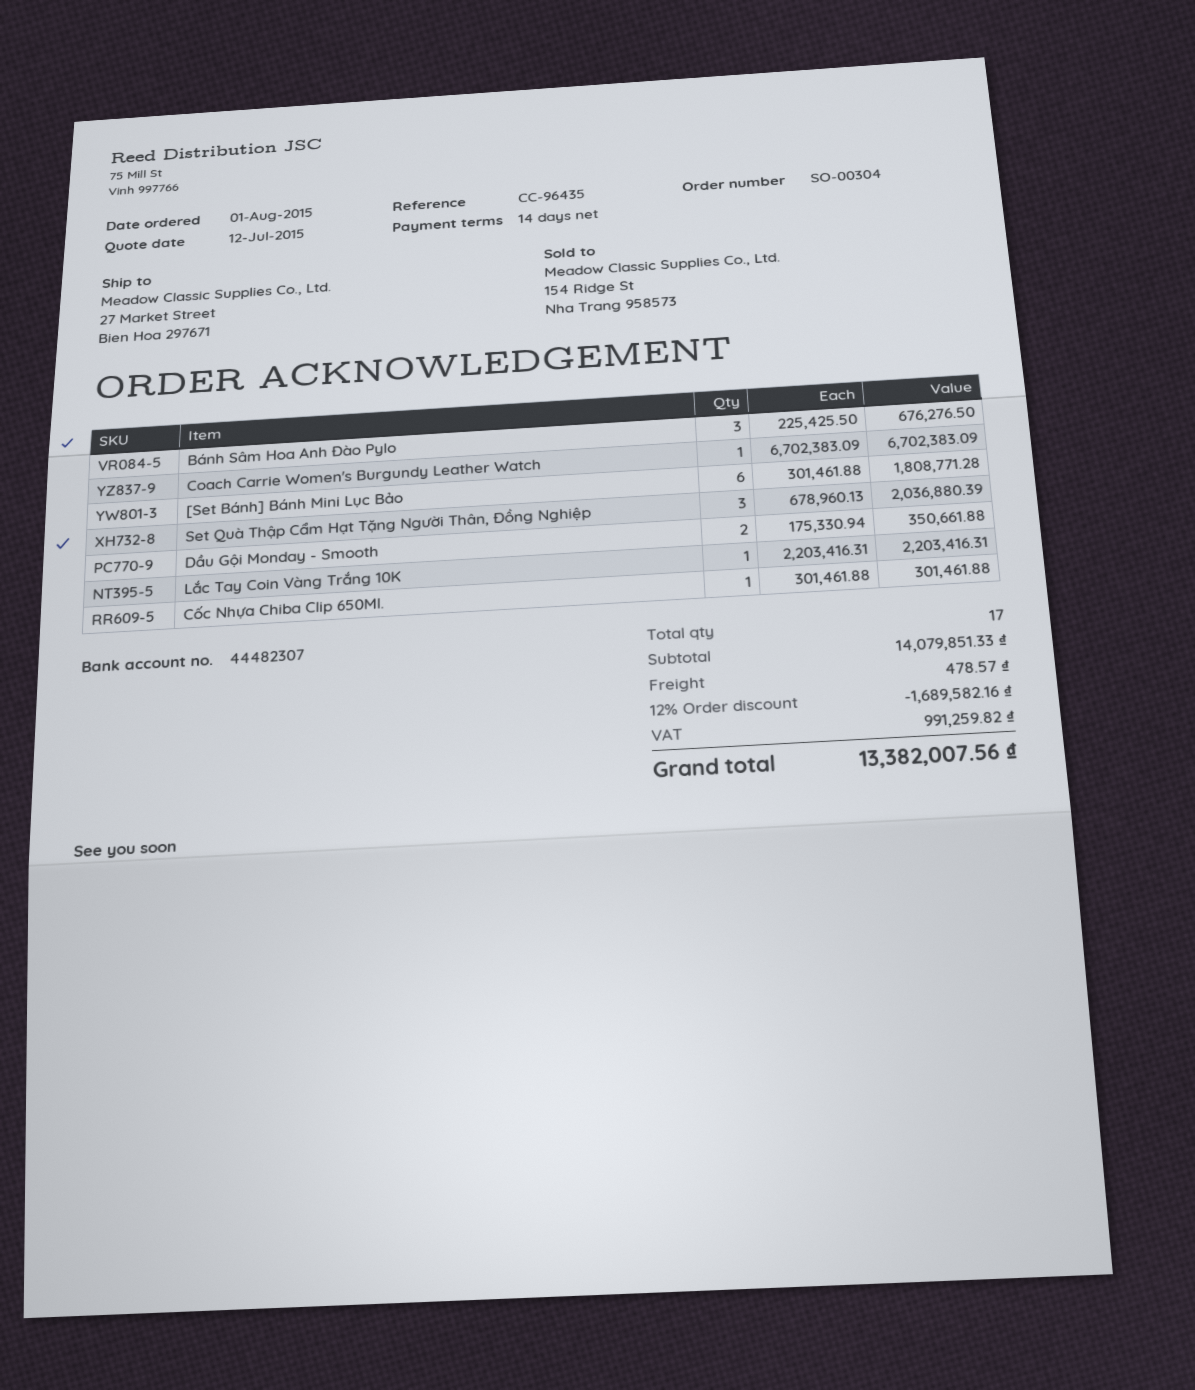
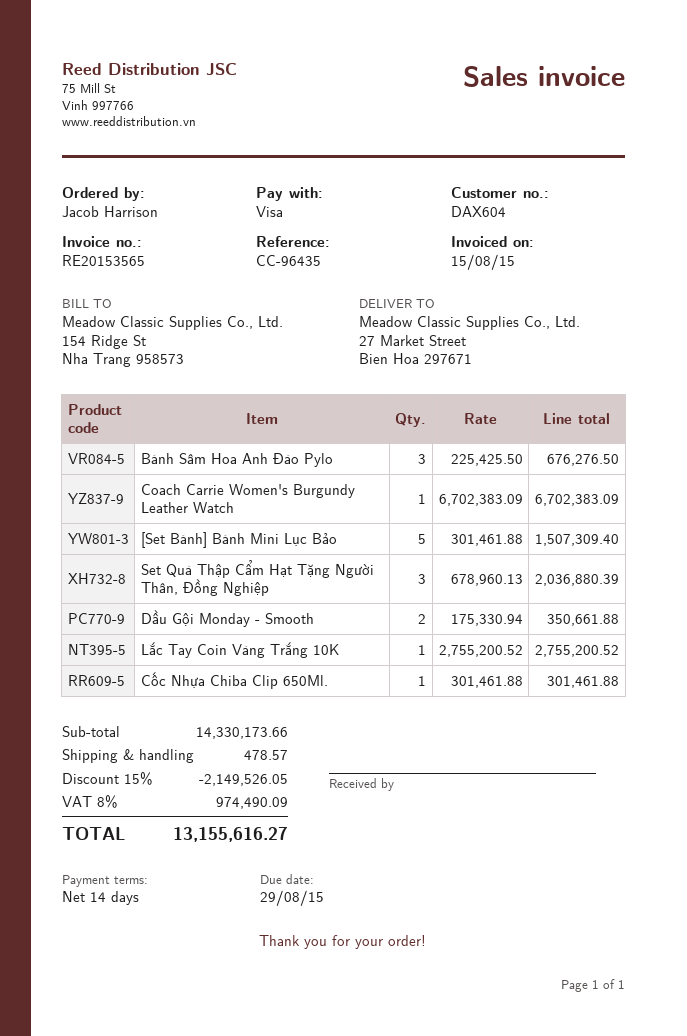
[Set Bánh] Bánh Mini Lục Bảo: 6 x 301461.88 = 1808771.28 -> 5 x 301461.88 = 1507309.40
Lắc Tay Coin Vàng Trắng 10K: 1 x 2203416.31 = 2203416.31 -> 1 x 2755200.52 = 2755200.52
subtotal: 14079851.33 -> 14330173.66
discount: 12% = 1689582.16 -> 15% = 2149526.05
tax: 991259.82 -> 974490.09
total: 13382007.56 -> 13155616.27

